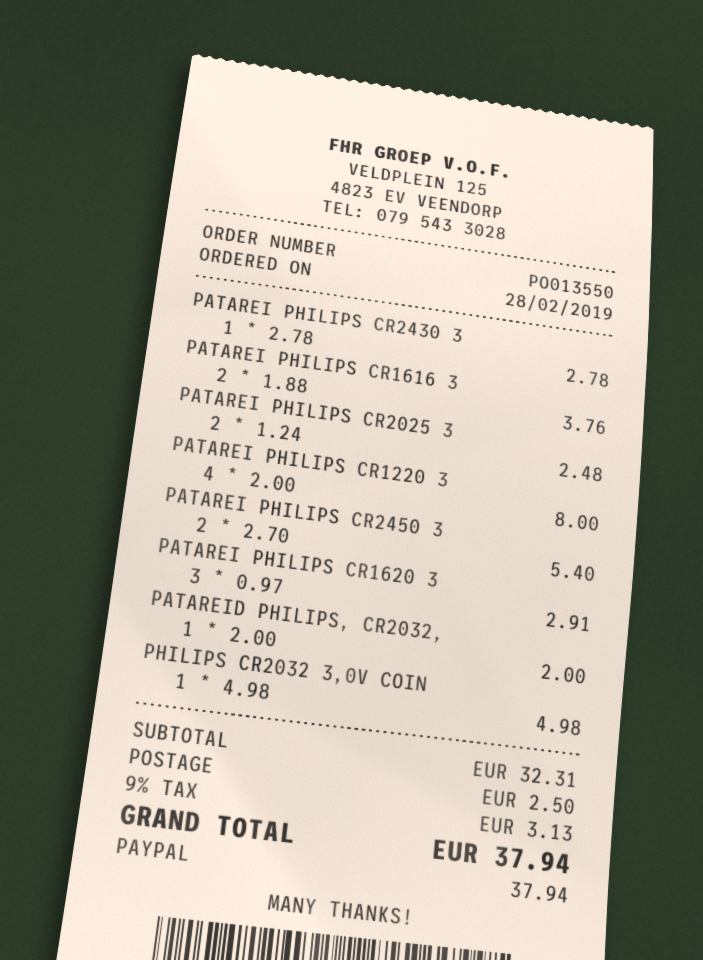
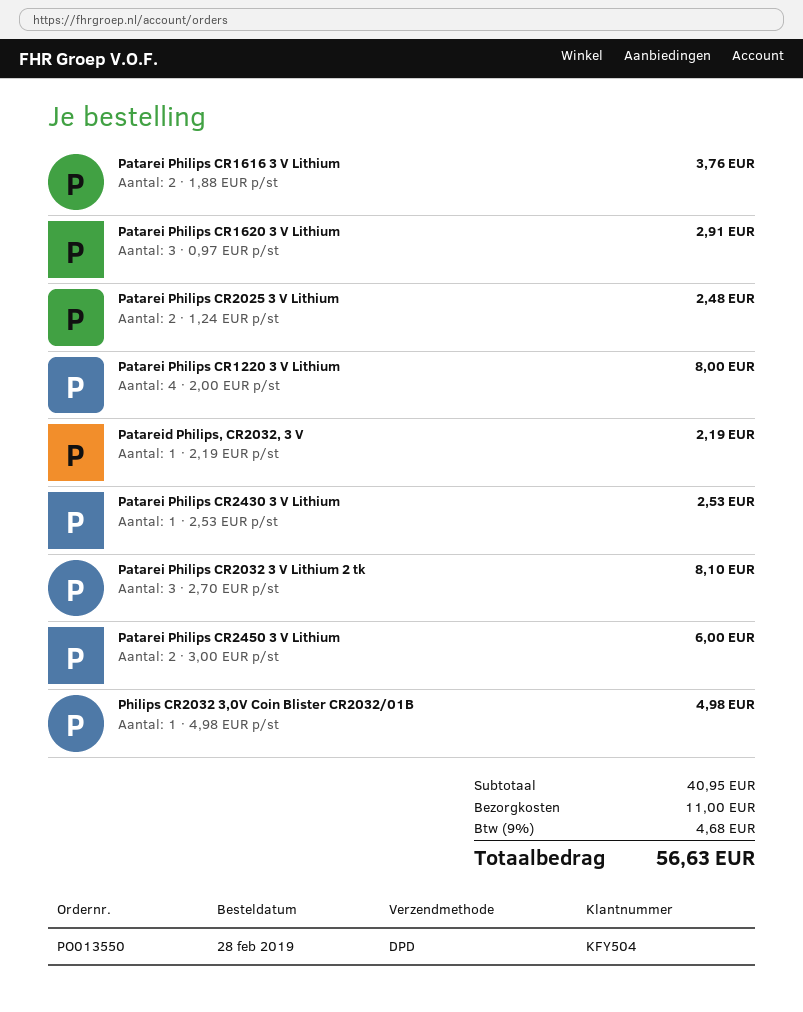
PATAREI PHILIPS CR2430 3: 1 x 2.78 = 2.78 -> 1 x 2.53 = 2.53
PATAREI PHILIPS CR2450 3: 2 x 2.70 = 5.40 -> 2 x 3.00 = 6.00
PATAREID PHILIPS, CR2032,: 1 x 2.00 = 2.00 -> 1 x 2.19 = 2.19
Patarei Philips CR2032 3 V Lithium 2 tk: none -> 3 x 2.70 = 8.10
subtotal: 32.31 -> 40.95
shipping: 2.50 -> 11.00
tax: 9% = 3.13 -> 9% = 4.68
total: 37.94 -> 56.63

